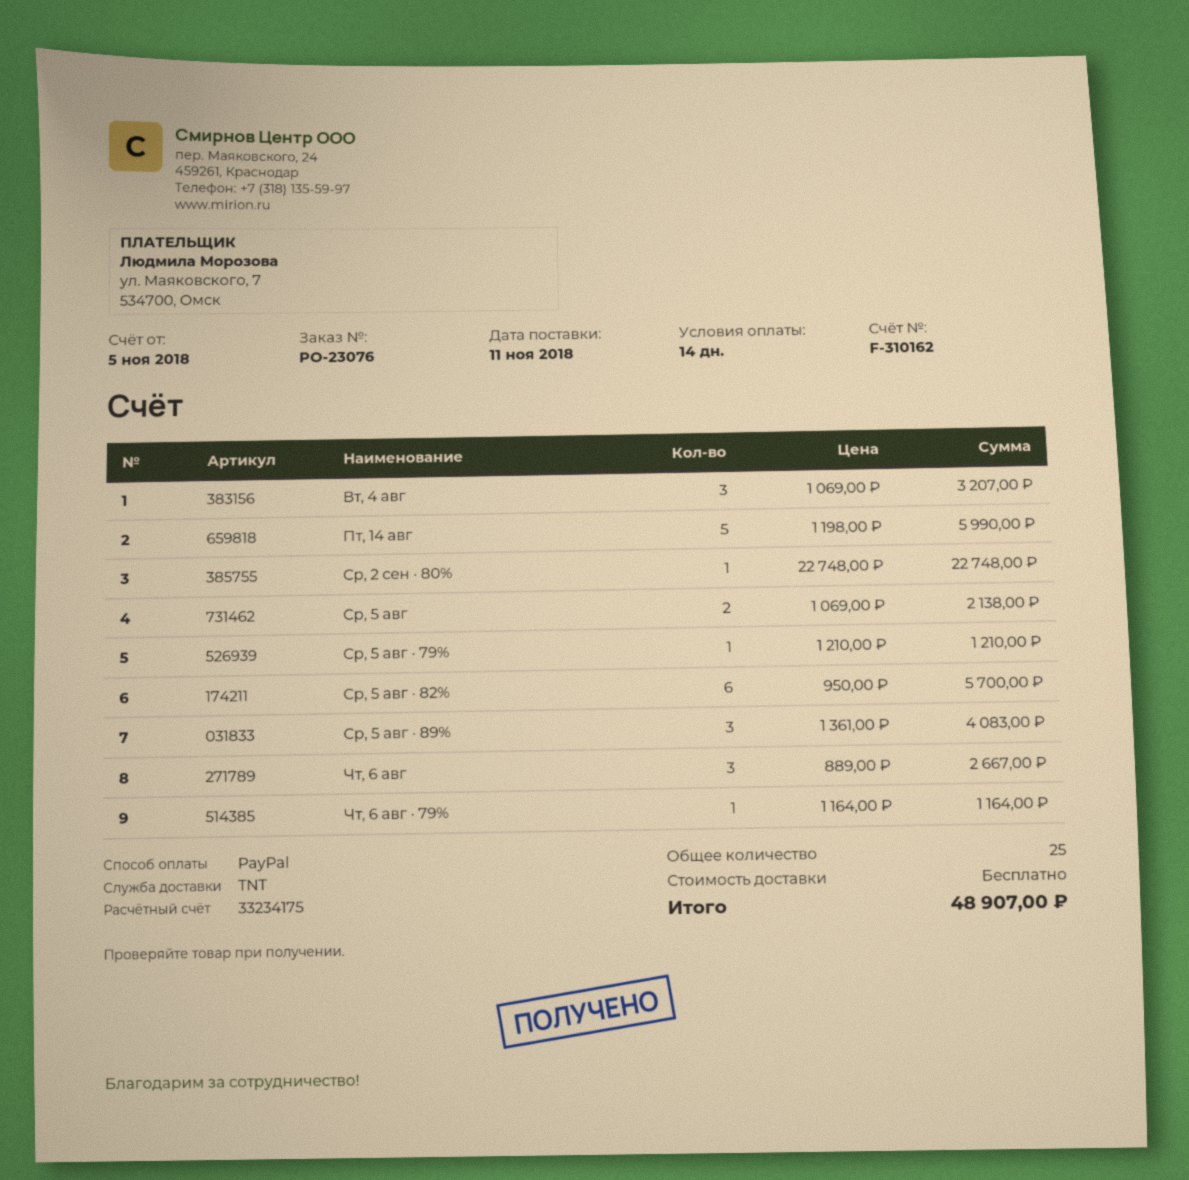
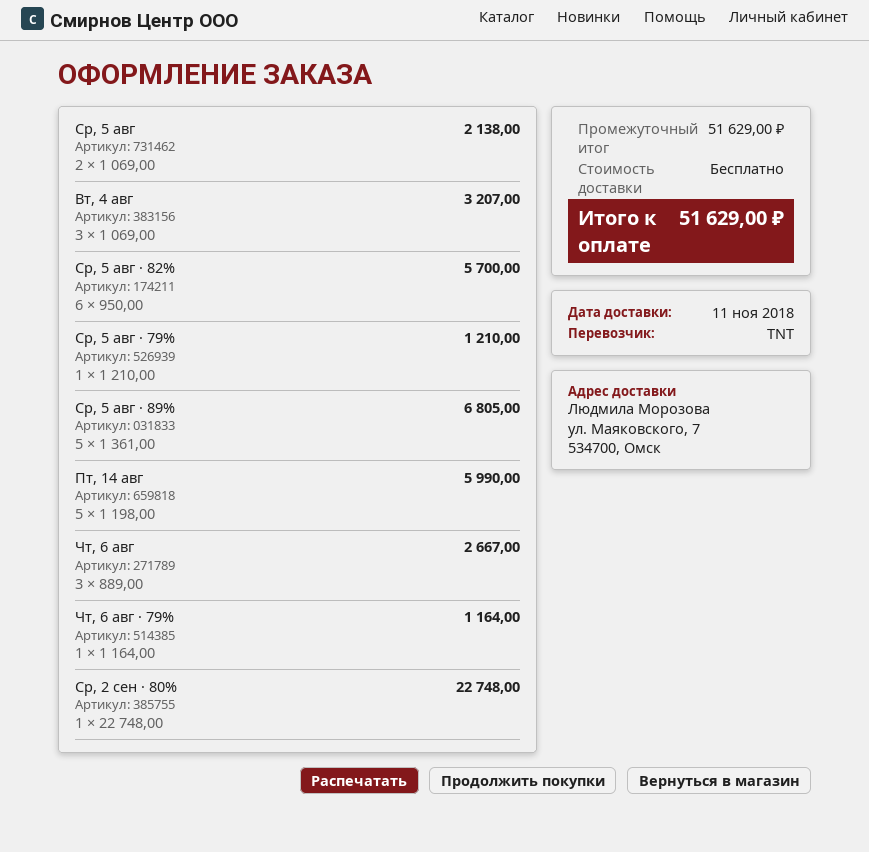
Ср, 5 авг · 89%: 3 x 1361.00 = 4083.00 -> 5 x 1361.00 = 6805.00
total: 48907.00 -> 51629.00

